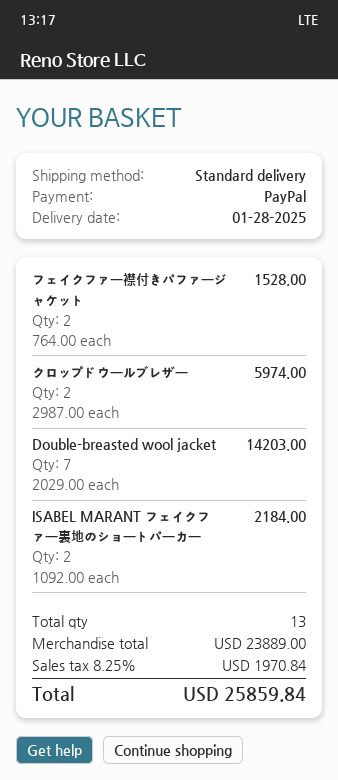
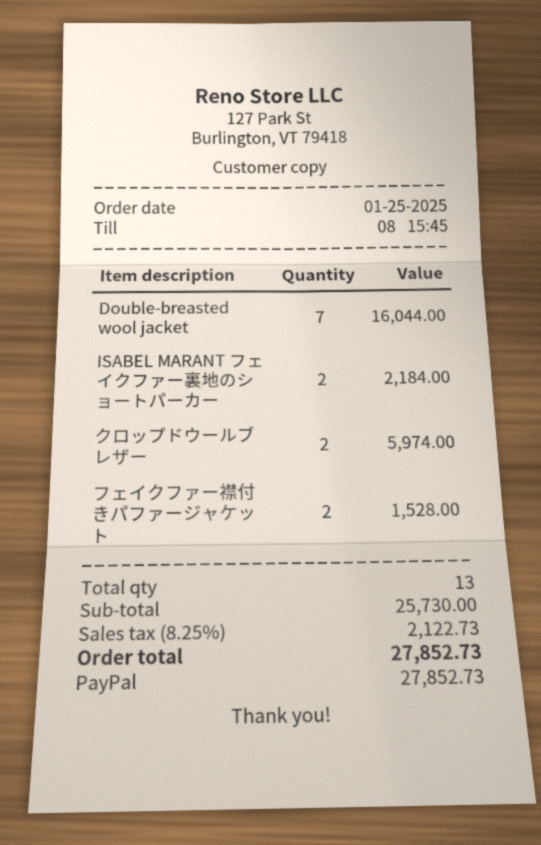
Double-breasted wool jacket: 7 for 14203.00 -> 7 for 16044.00
subtotal: 23889.00 -> 25730.00
tax: 8.25% = 1970.84 -> 8.25% = 2122.73
total: 25859.84 -> 27852.73

